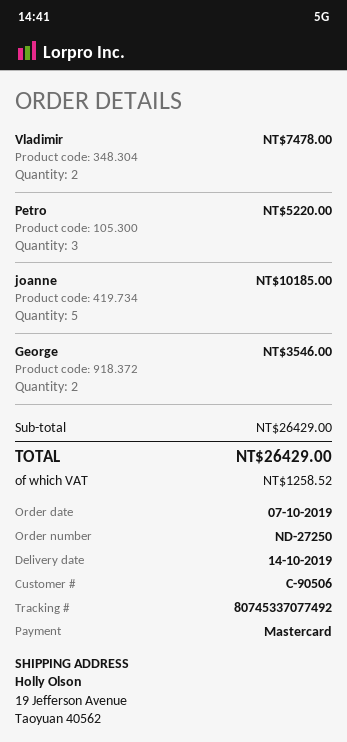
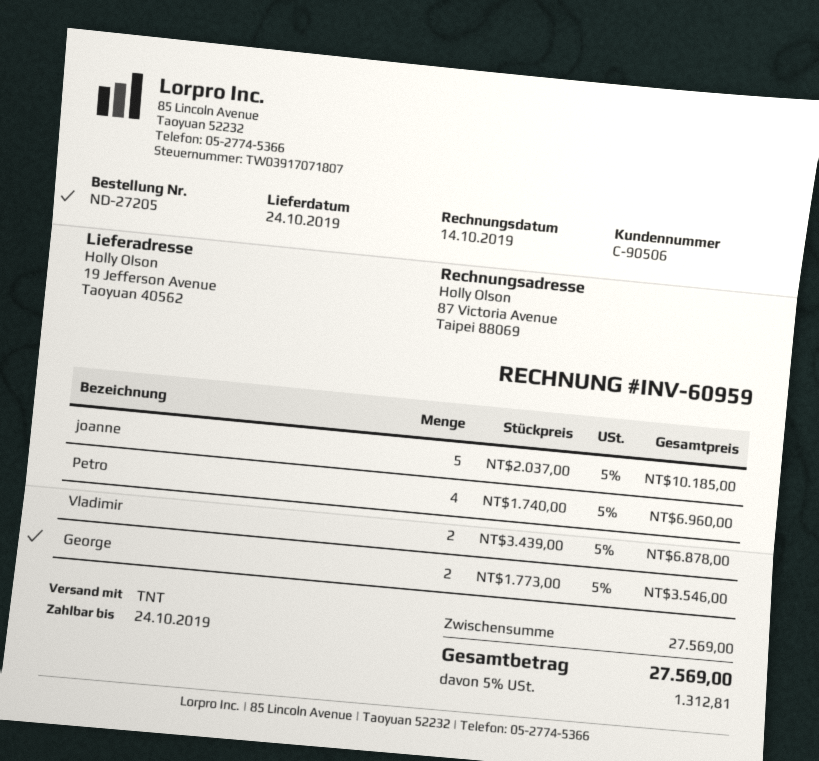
order number: ND-27250 -> ND-27205
delivery date: 2019-10-14 -> 2019-10-24
Vladimir: 2 for 7478.00 -> 2 for 6878.00
Petro: 3 for 5220.00 -> 4 for 6960.00
subtotal: 26429.00 -> 27569.00
tax: 1258.52 -> 1312.81
total: 26429.00 -> 27569.00

